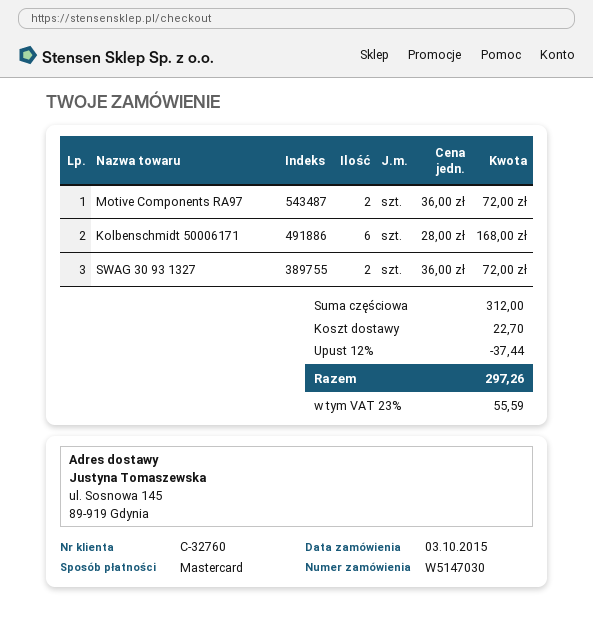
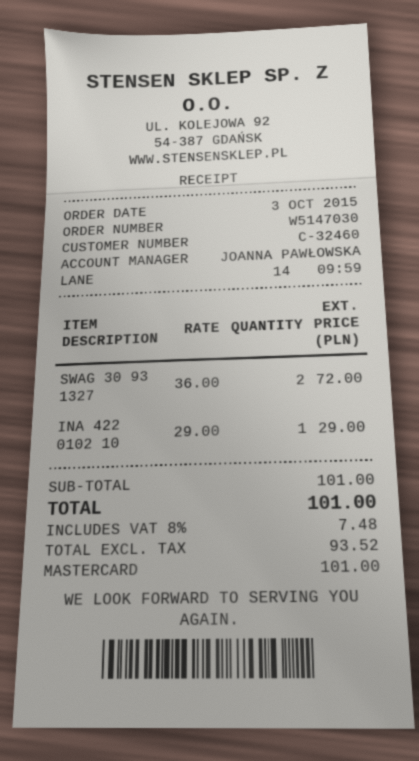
customer number: C-32760 -> C-32460
Motive Components RA97: 2 x 36.00 = 72.00 -> none
Kolbenschmidt 50006171: 6 x 28.00 = 168.00 -> none
INA 422 0102 10: none -> 1 x 29.00 = 29.00
subtotal: 312.00 -> 101.00
discount: 12% = 37.44 -> none
shipping: 22.70 -> none
tax: 23% = 55.59 -> 8% = 7.48
total: 297.26 -> 101.00

